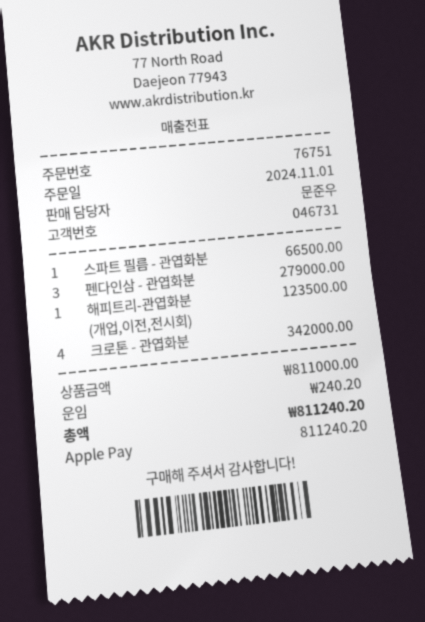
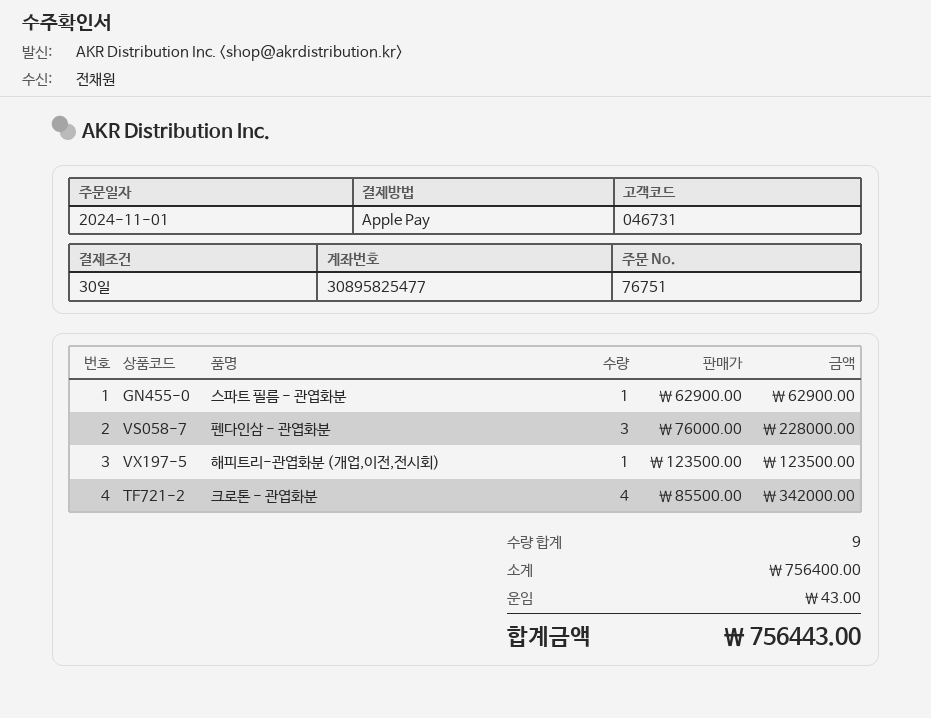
스파트 필름 - 관엽화분: 1 for 66500.00 -> 1 for 62900.00
펜다인삼 - 관엽화분: 3 for 279000.00 -> 3 for 228000.00
subtotal: 811000.00 -> 756400.00
shipping: 240.20 -> 43.00
total: 811240.20 -> 756443.00

